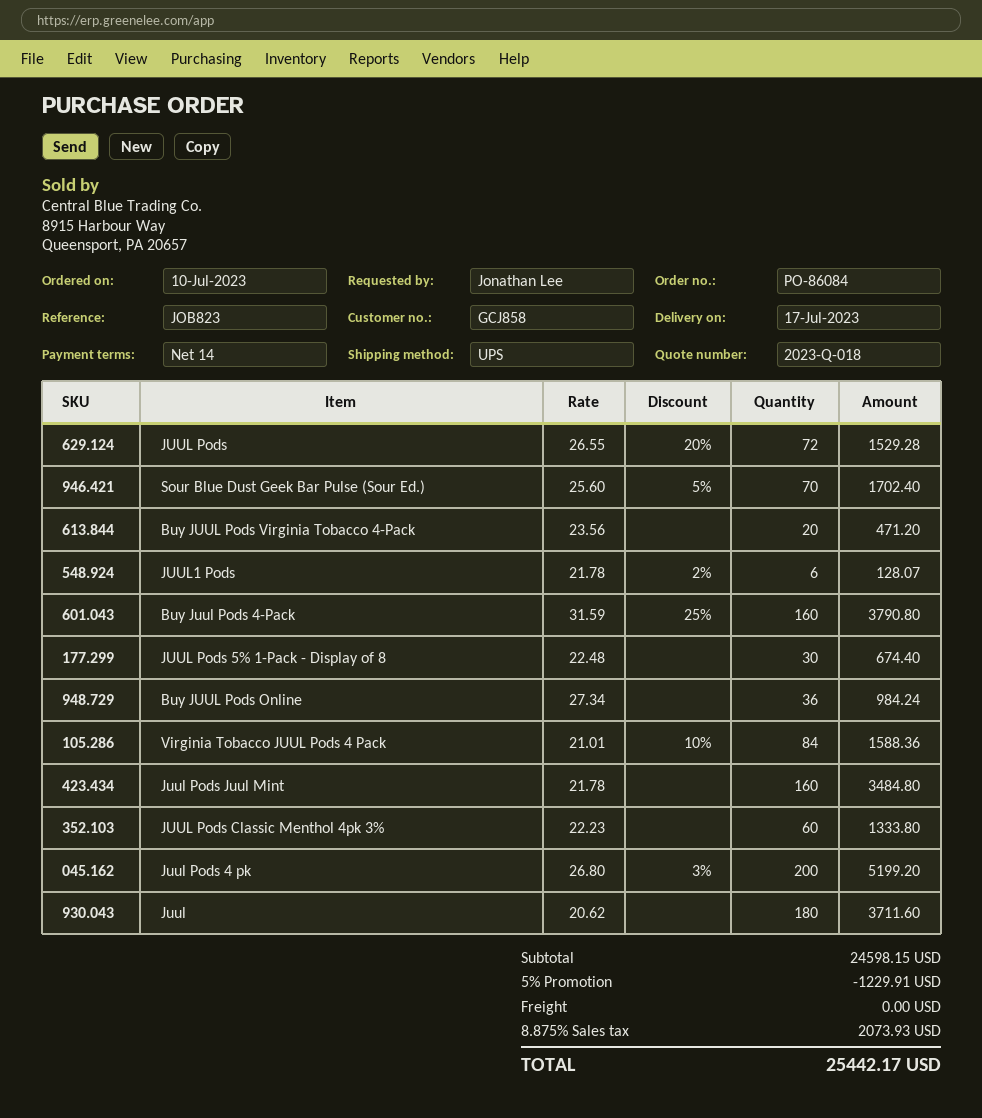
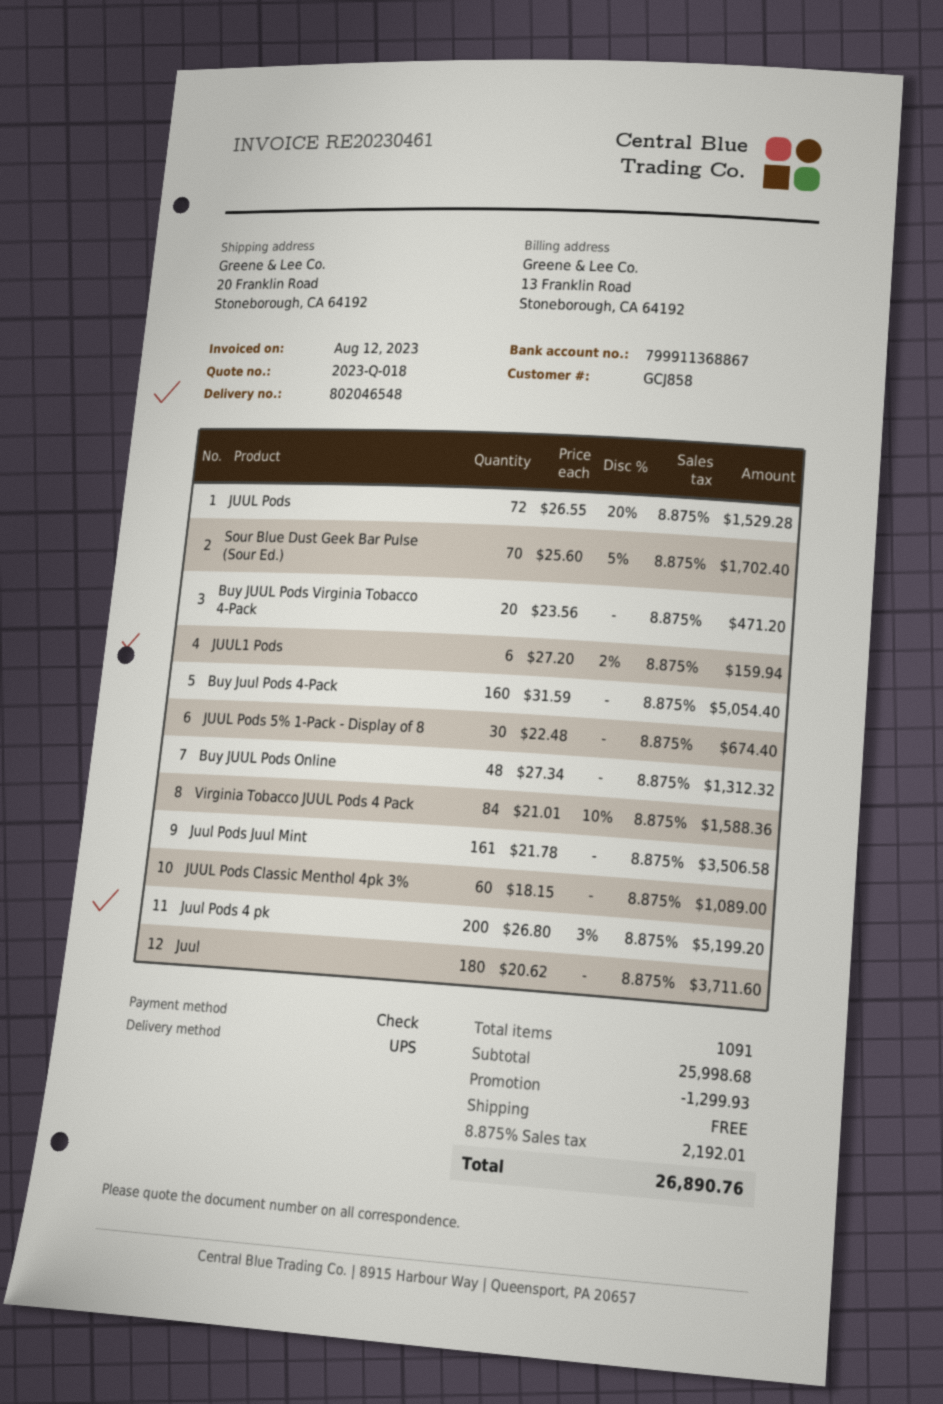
JUUL1 Pods: 6 x 21.78 - 2% = 128.07 -> 6 x 27.20 - 2% = 159.94
Buy Juul Pods 4-Pack: 160 x 31.59 - 25% = 3790.80 -> 160 x 31.59 = 5054.40
Buy JUUL Pods Online: 36 x 27.34 = 984.24 -> 48 x 27.34 = 1312.32
Juul Pods Juul Mint: 160 x 21.78 = 3484.80 -> 161 x 21.78 = 3506.58
JUUL Pods Classic Menthol 4pk 3%: 60 x 22.23 = 1333.80 -> 60 x 18.15 = 1089.00
subtotal: 24598.15 -> 25998.68
discount: 1229.91 -> 1299.93
tax: 8.875% = 2073.93 -> 8.875% = 2192.01
total: 25442.17 -> 26890.76

